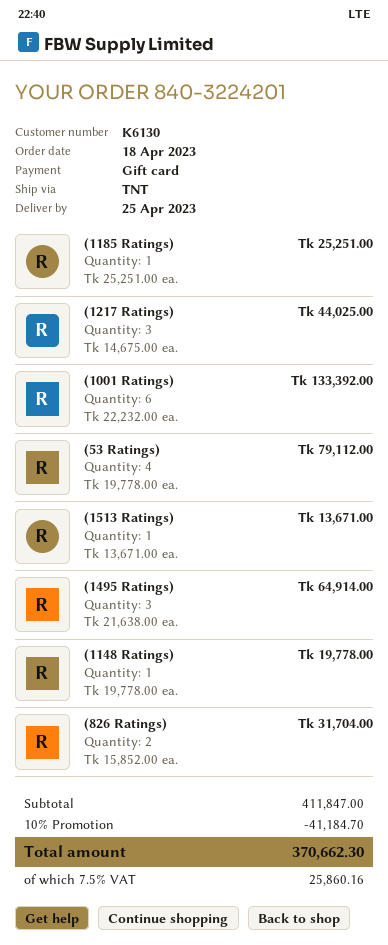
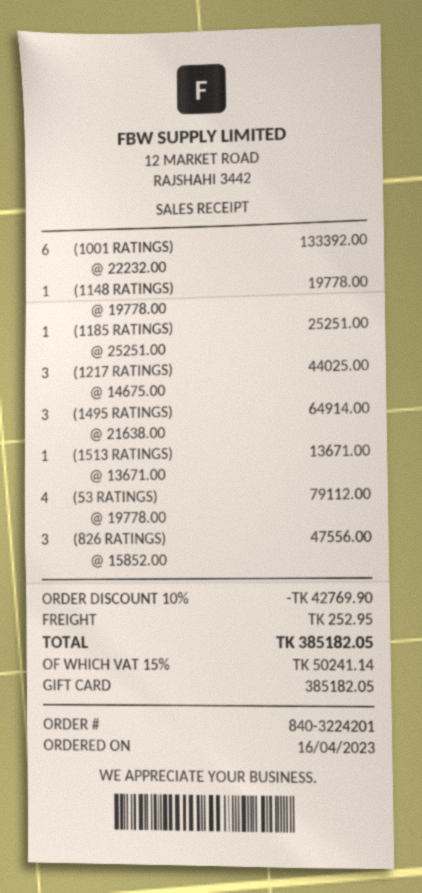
order date: 2023-04-18 -> 2023-04-16
(826 Ratings): 2 x 15852.00 = 31704.00 -> 3 x 15852.00 = 47556.00
discount: 10% = 41184.70 -> 10% = 42769.90
shipping: none -> 252.95
tax: 7.5% = 25860.16 -> 15% = 50241.14
total: 370662.30 -> 385182.05

